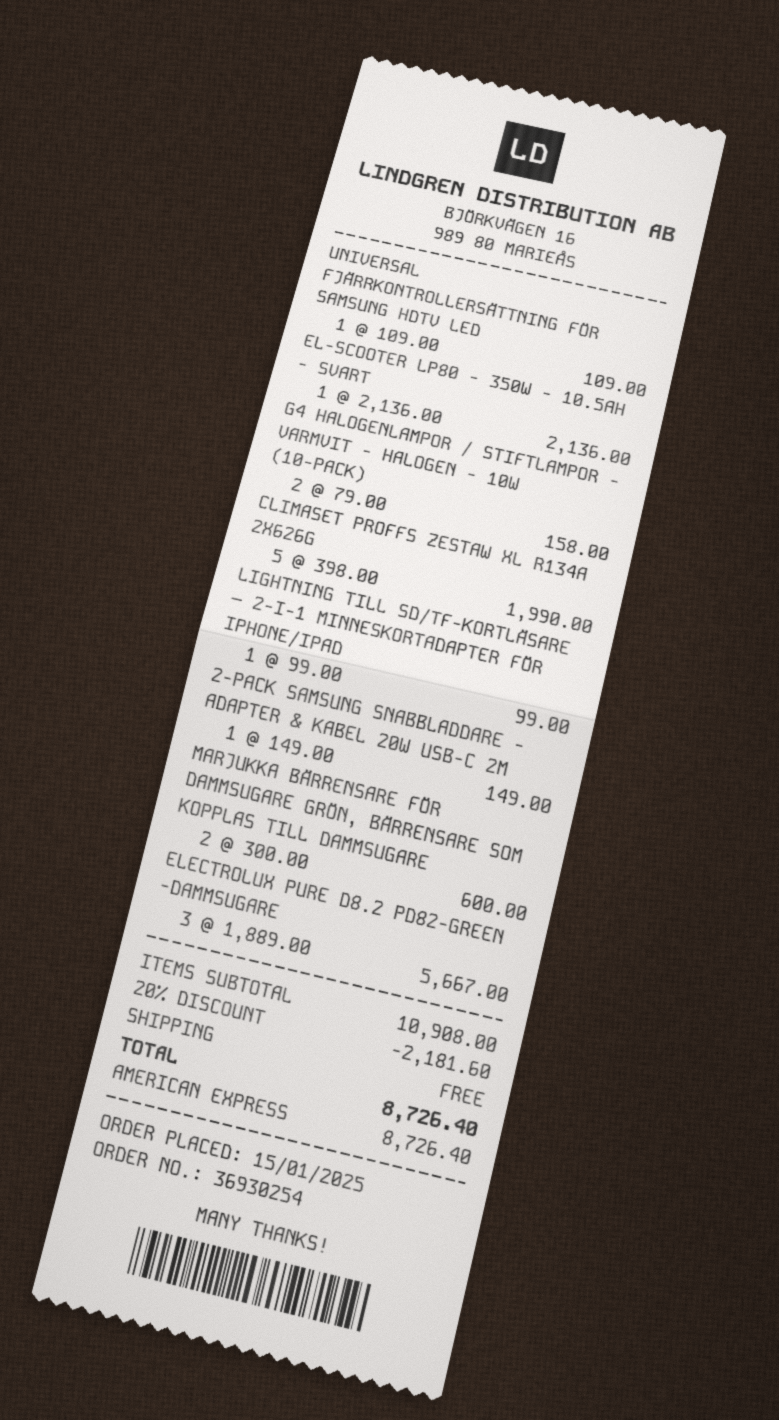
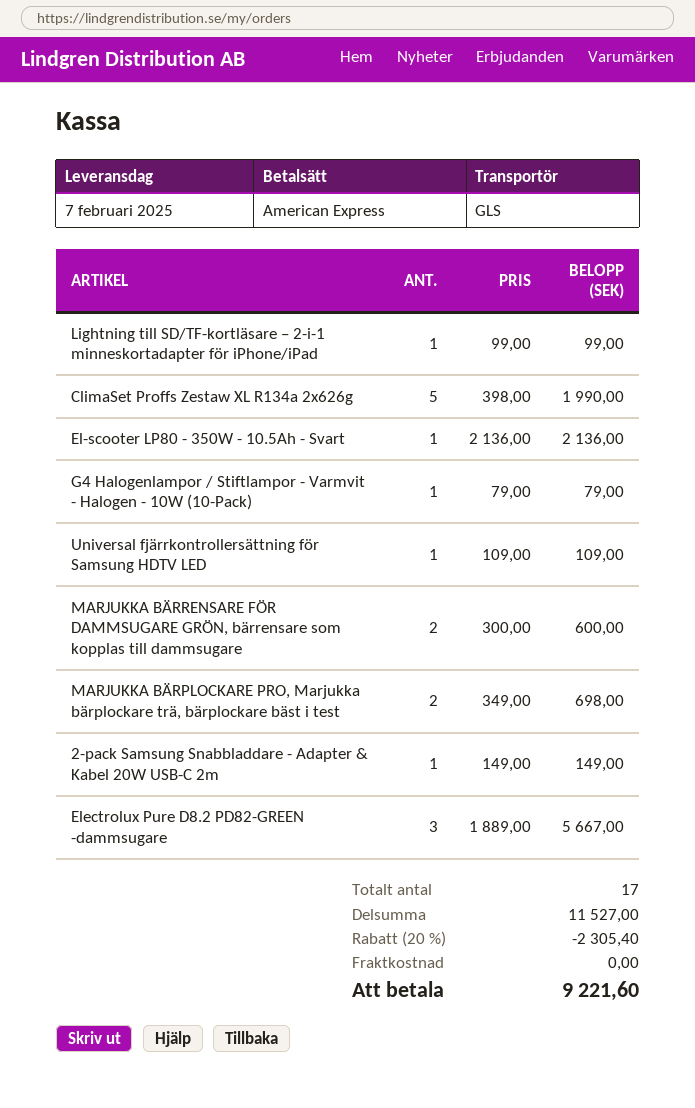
G4 HALOGENLAMPOR / STIFTLAMPOR - VARMVIT - HALOGEN - 10W (10-PACK): 2 x 79.00 = 158.00 -> 1 x 79.00 = 79.00
MARJUKKA BÄRPLOCKARE PRO, Marjukka bärplockare trä, bärplockare bäst i test: none -> 2 x 349.00 = 698.00
subtotal: 10908.00 -> 11527.00
discount: 20% = 2181.60 -> 20% = 2305.40
total: 8726.40 -> 9221.60

